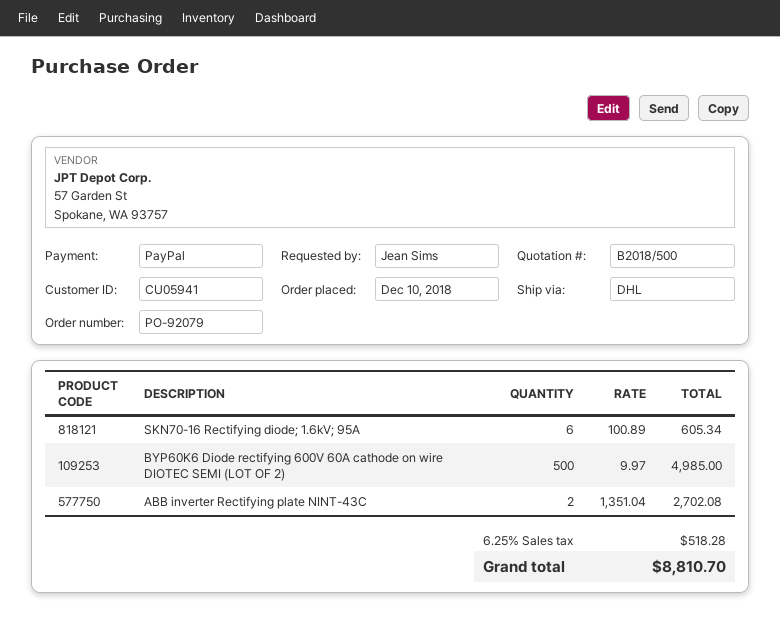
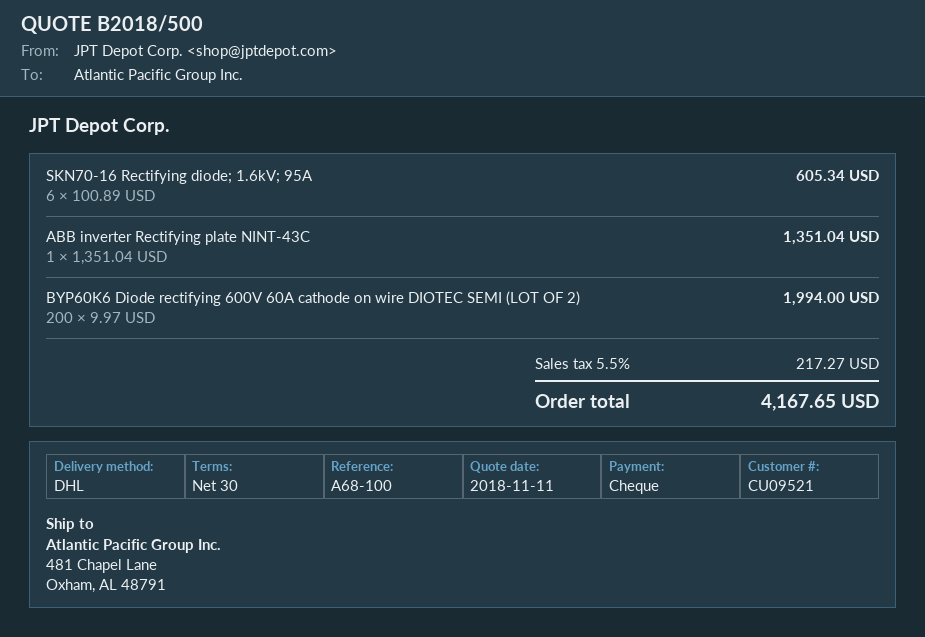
customer number: CU05941 -> CU09521
payment method: PayPal -> cheque
BYP60K6 Diode rectifying 600V 60A cathode on wire DIOTEC SEMI (LOT OF 2): 500 x 9.97 = 4985.00 -> 200 x 9.97 = 1994.00
ABB inverter Rectifying plate NINT-43C: 2 x 1351.04 = 2702.08 -> 1 x 1351.04 = 1351.04
tax: 6.25% = 518.28 -> 5.5% = 217.27
total: 8810.70 -> 4167.65

